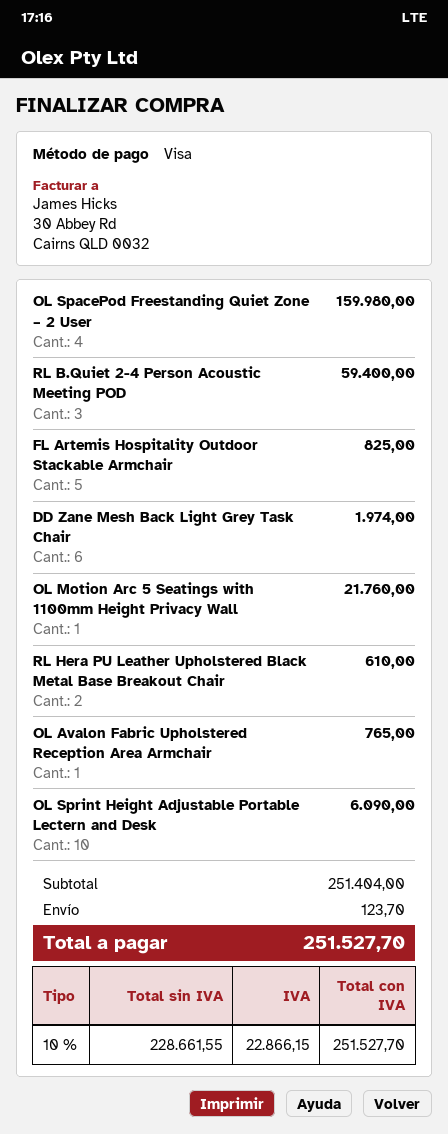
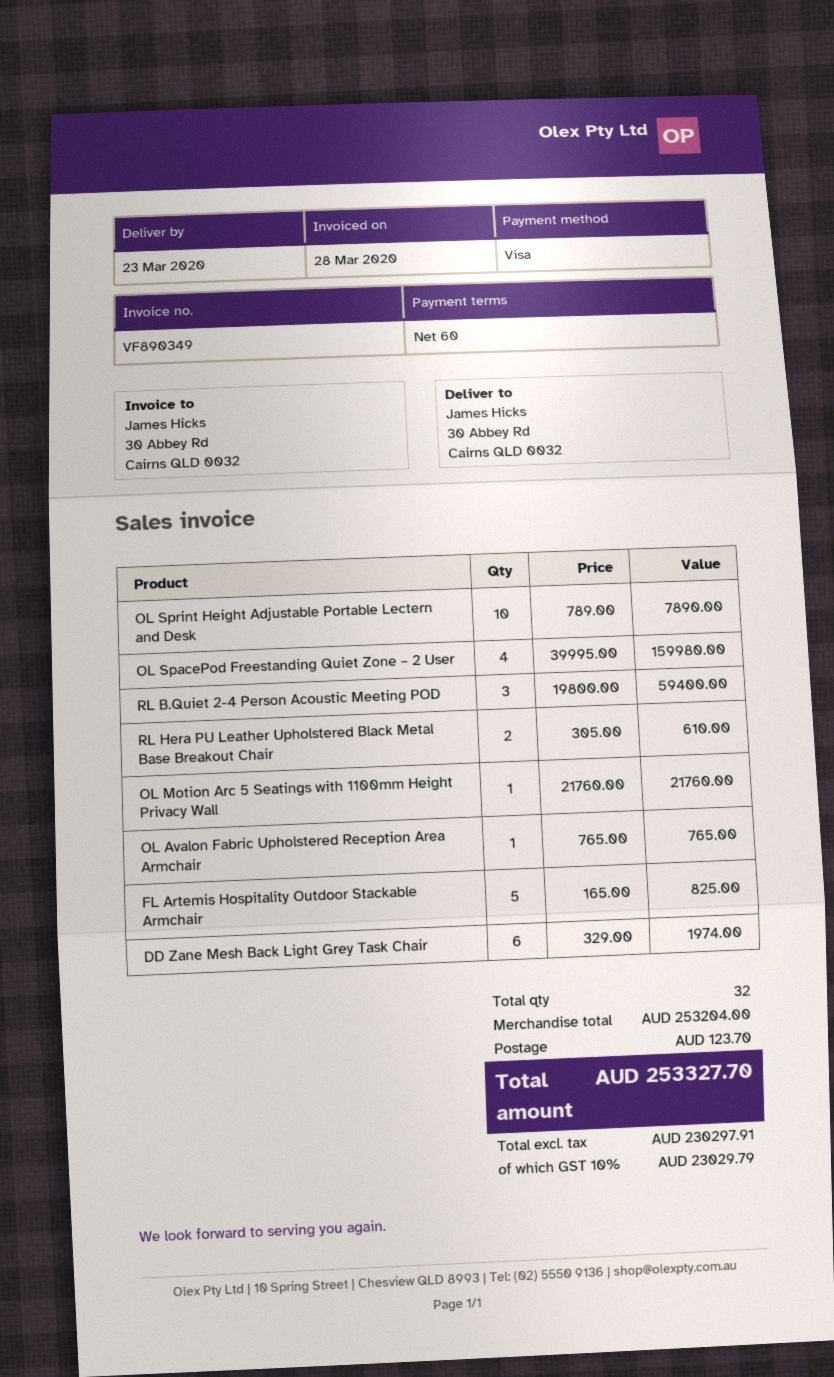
OL Sprint Height Adjustable Portable Lectern and Desk: 10 for 6090.00 -> 10 for 7890.00
subtotal: 251404.00 -> 253204.00
net: 228661.55 -> 230297.91
tax: 10% = 22866.15 -> 10% = 23029.79
total: 251527.70 -> 253327.70

